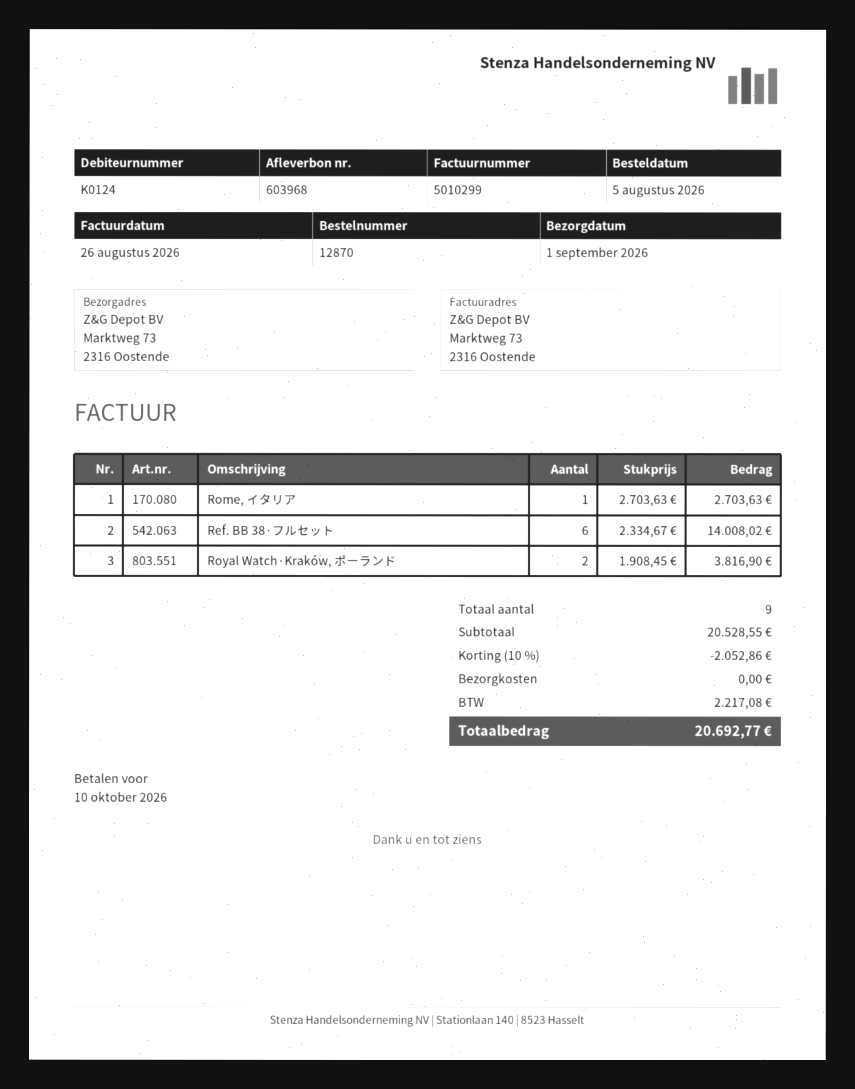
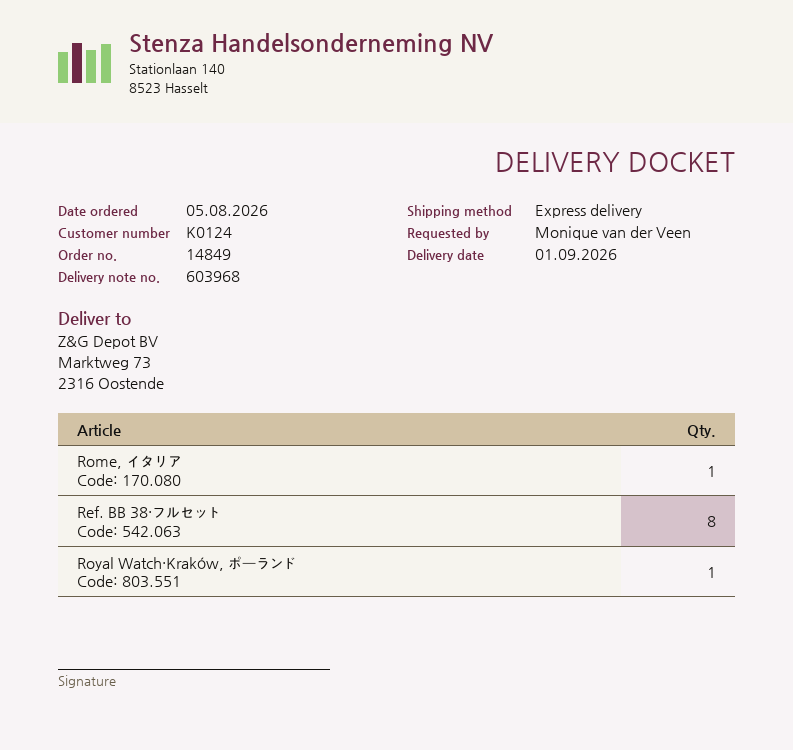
order number: 12870 -> 14849
Ref. BB 38·フルセット: 6 -> 8
Royal Watch·Kraków, ポーランド: 2 -> 1

